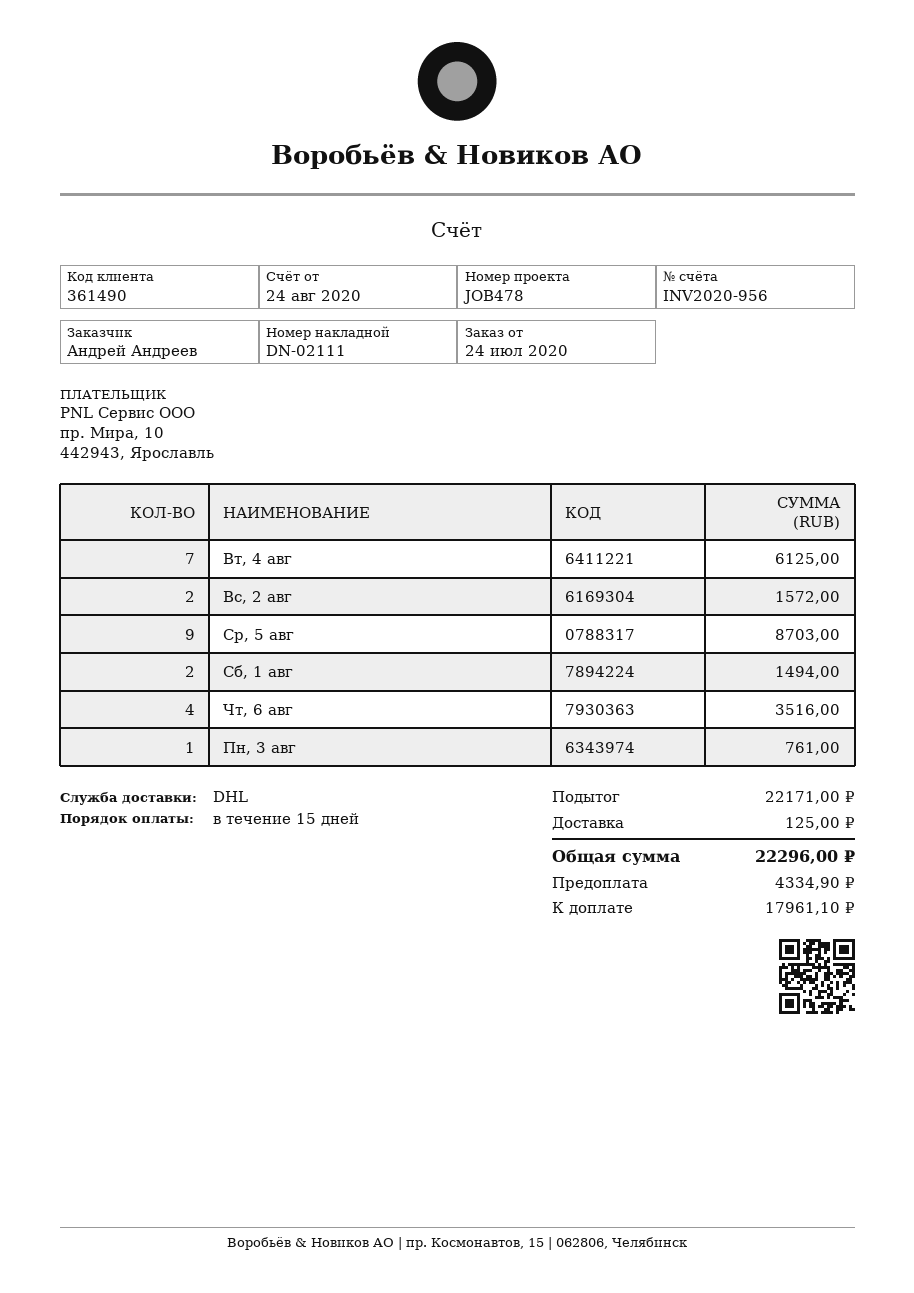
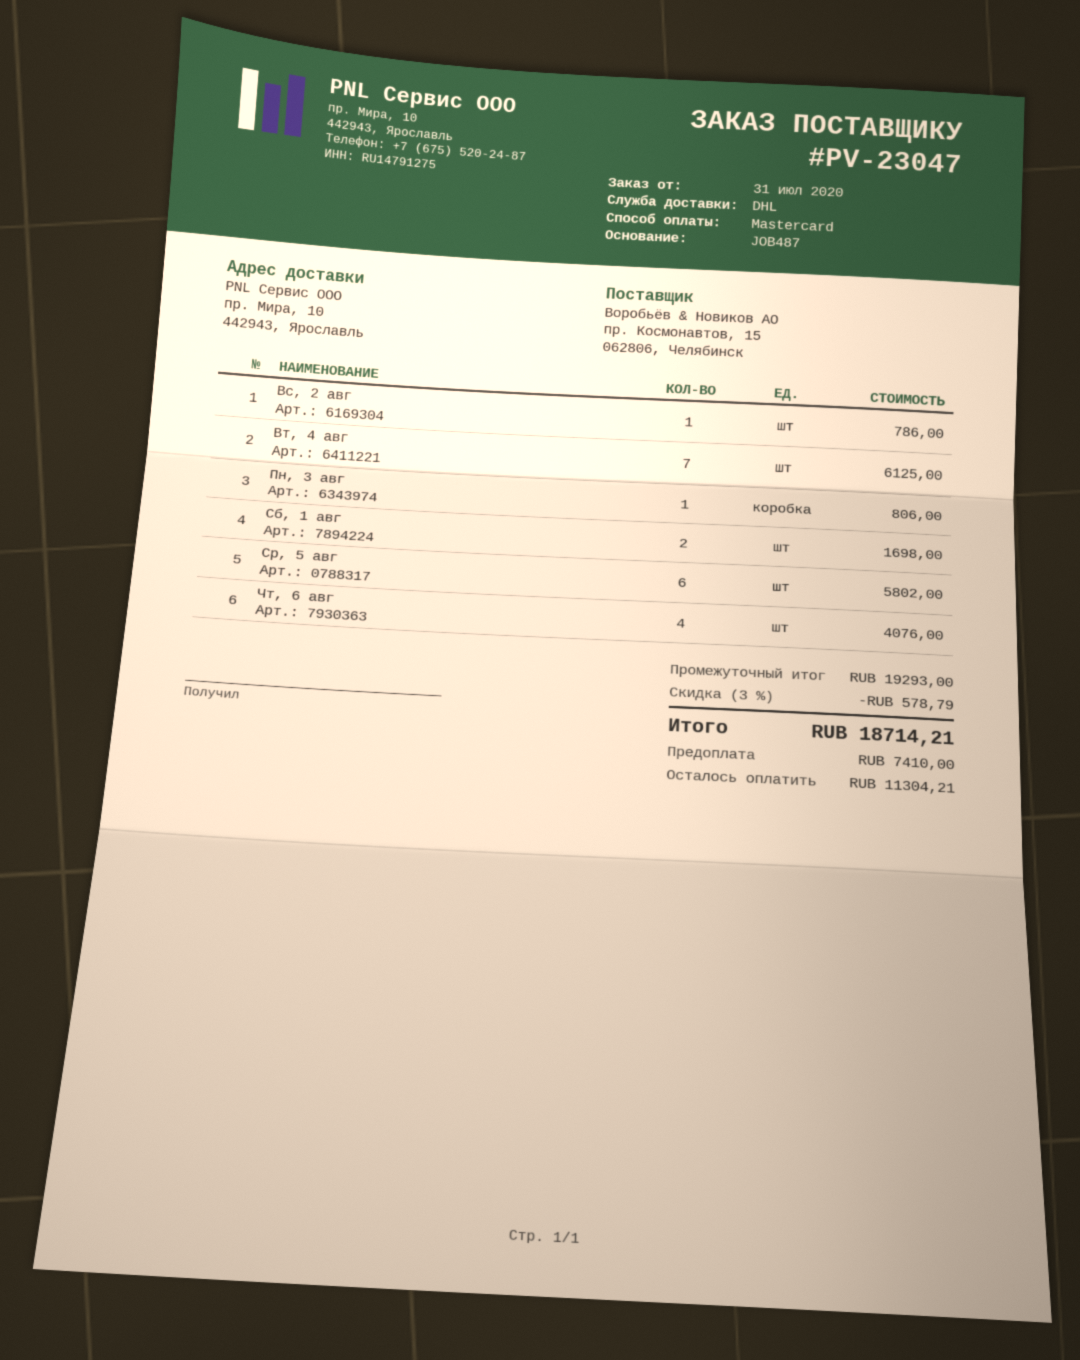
order date: 2020-07-24 -> 2020-07-31
reference: JOB478 -> JOB487
Вс, 2 авг: 2 for 1572.00 -> 1 for 786.00
Ср, 5 авг: 9 for 8703.00 -> 6 for 5802.00
Сб, 1 авг: 2 for 1494.00 -> 2 for 1698.00
Чт, 6 авг: 4 for 3516.00 -> 4 for 4076.00
Пн, 3 авг: 1 for 761.00 -> 1 for 806.00
subtotal: 22171.00 -> 19293.00
discount: none -> 3% = 578.79
shipping: 125.00 -> none
total: 22296.00 -> 18714.21
deposit: 4334.90 -> 7410.00
balance: 17961.10 -> 11304.21

